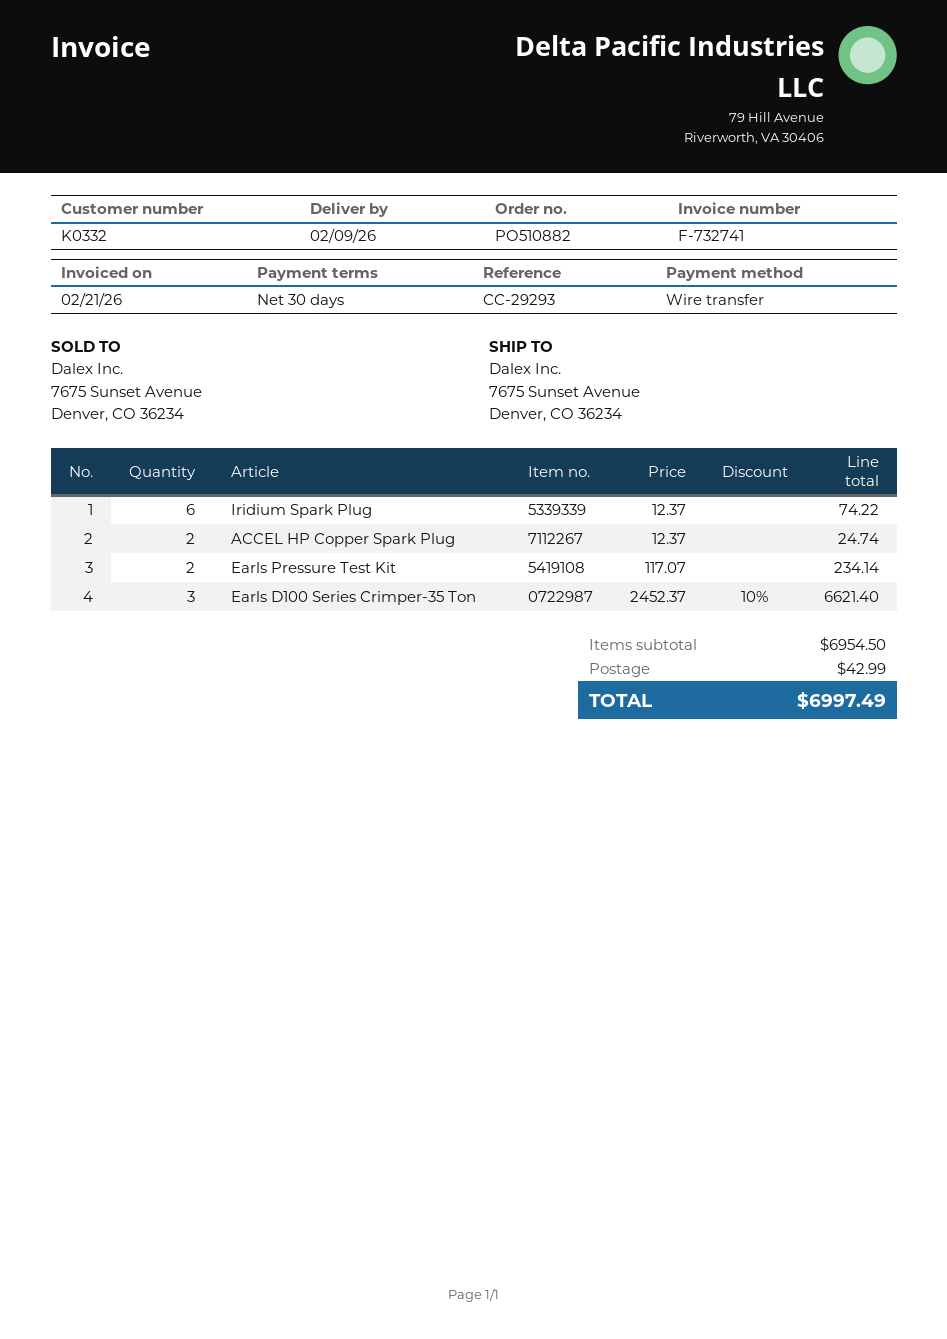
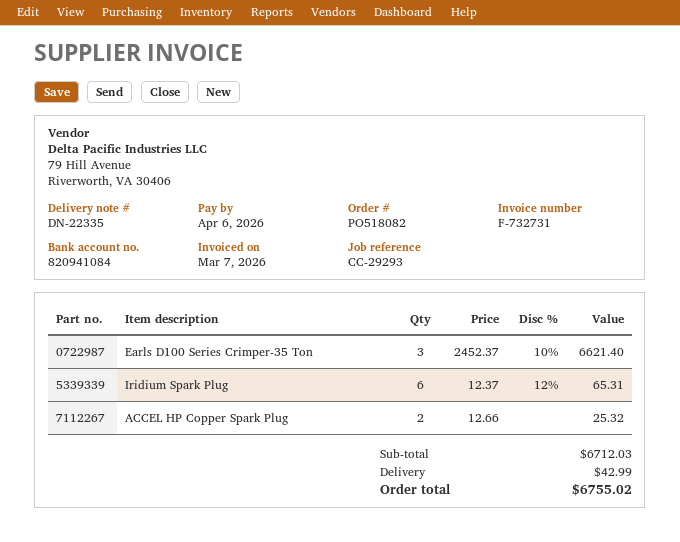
order number: PO510882 -> PO518082
invoice number: F-732741 -> F-732731
invoice date: 2026-02-21 -> 2026-03-07
Iridium Spark Plug: 6 x 12.37 = 74.22 -> 6 x 12.37 - 12% = 65.31
ACCEL HP Copper Spark Plug: 2 x 12.37 = 24.74 -> 2 x 12.66 = 25.32
Earls Pressure Test Kit: 2 x 117.07 = 234.14 -> none
subtotal: 6954.50 -> 6712.03
total: 6997.49 -> 6755.02

